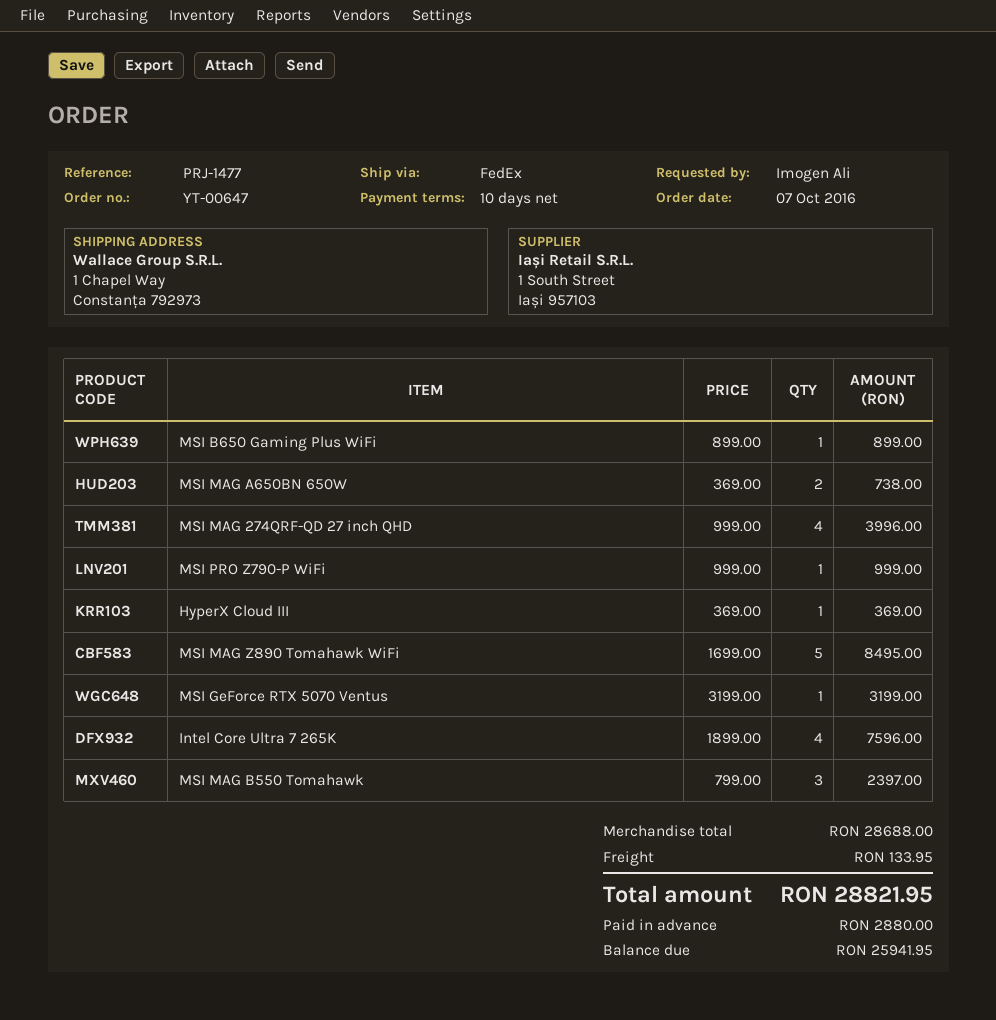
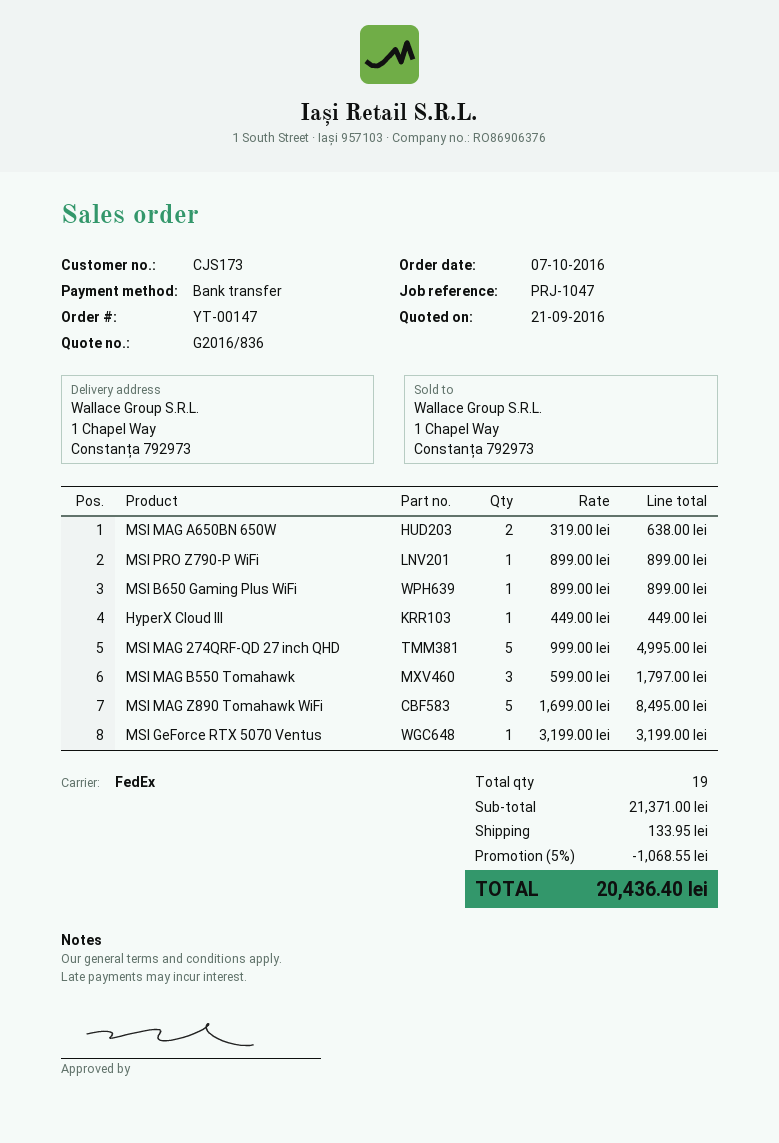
order number: YT-00647 -> YT-00147
reference: PRJ-1477 -> PRJ-1047
MSI MAG A650BN 650W: 2 x 369.00 = 738.00 -> 2 x 319.00 = 638.00
MSI MAG 274QRF-QD 27 inch QHD: 4 x 999.00 = 3996.00 -> 5 x 999.00 = 4995.00
MSI PRO Z790-P WiFi: 1 x 999.00 = 999.00 -> 1 x 899.00 = 899.00
HyperX Cloud III: 1 x 369.00 = 369.00 -> 1 x 449.00 = 449.00
Intel Core Ultra 7 265K: 4 x 1899.00 = 7596.00 -> none
MSI MAG B550 Tomahawk: 3 x 799.00 = 2397.00 -> 3 x 599.00 = 1797.00
subtotal: 28688.00 -> 21371.00
discount: none -> 5% = 1068.55
total: 28821.95 -> 20436.40

